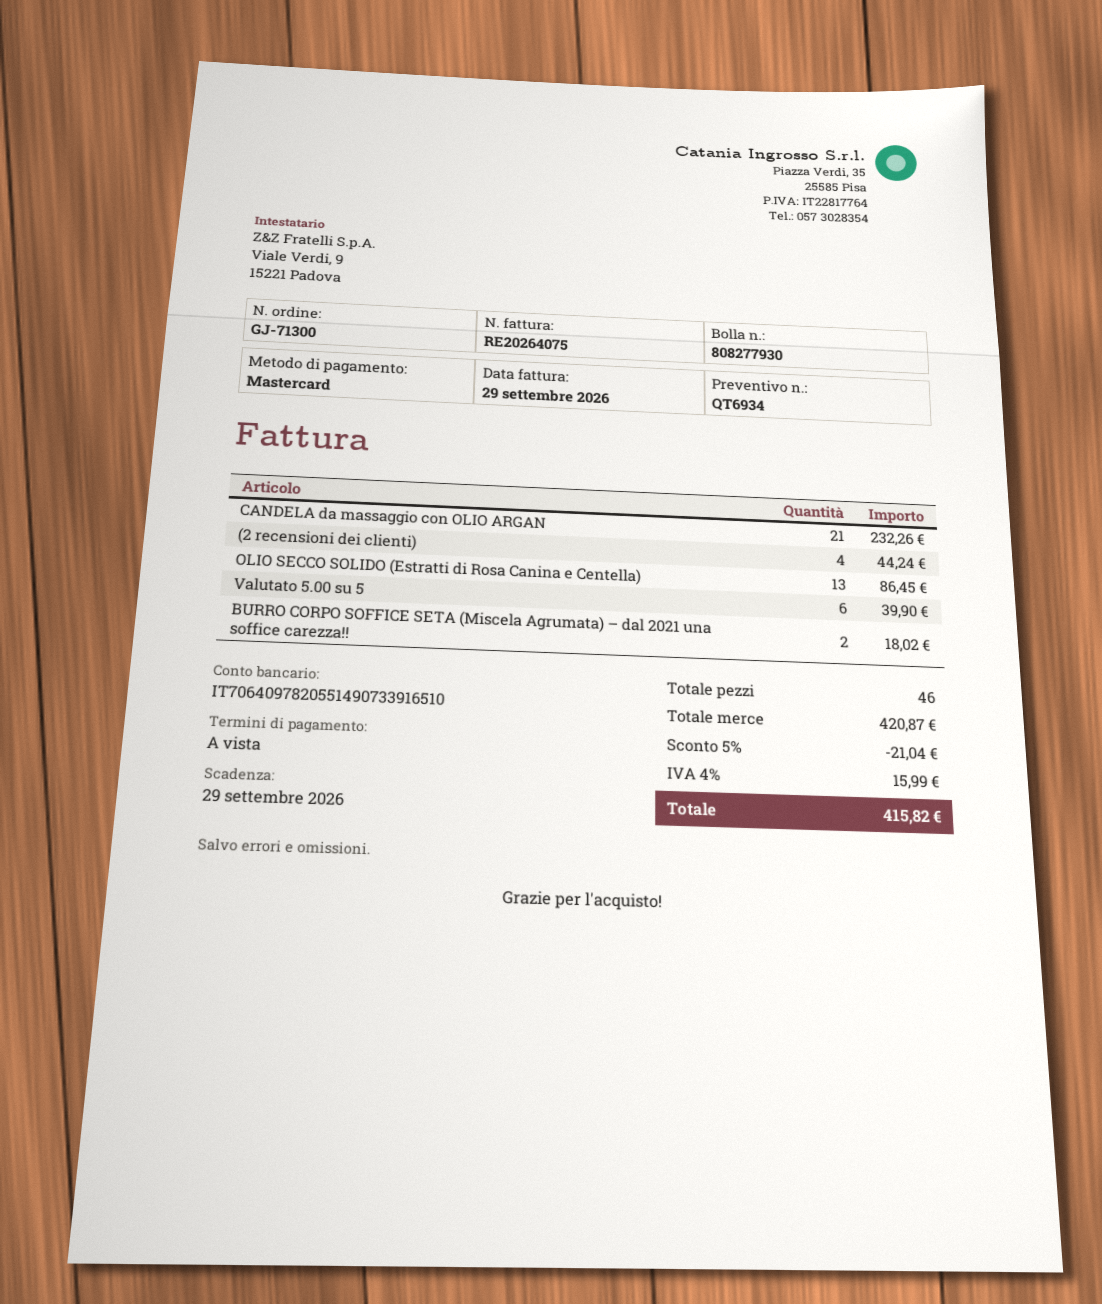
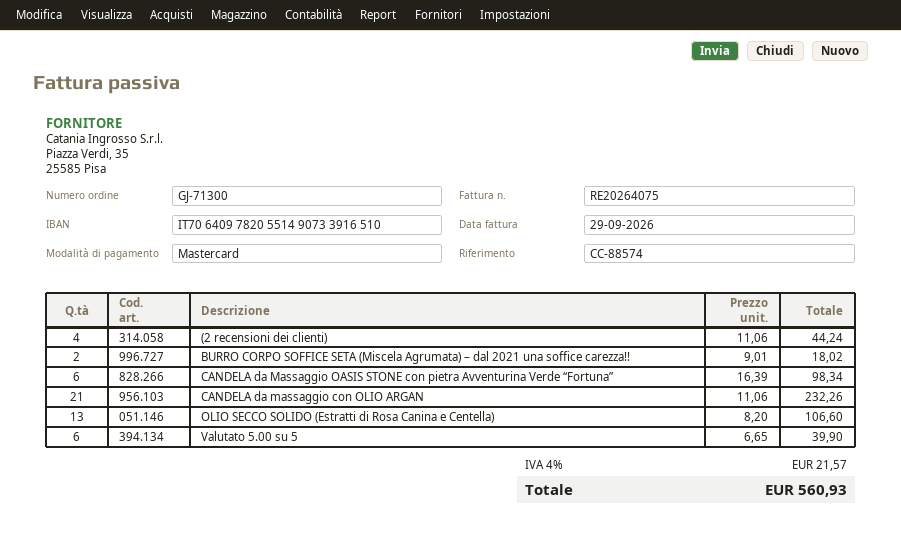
OLIO SECCO SOLIDO (Estratti di Rosa Canina e Centella): 13 for 86.45 -> 13 for 106.60
CANDELA da Massaggio OASIS STONE con pietra Avventurina Verde “Fortuna”: none -> 6 for 98.34
discount: 5% = 21.04 -> none
tax: 4% = 15.99 -> 4% = 21.57
total: 415.82 -> 560.93

